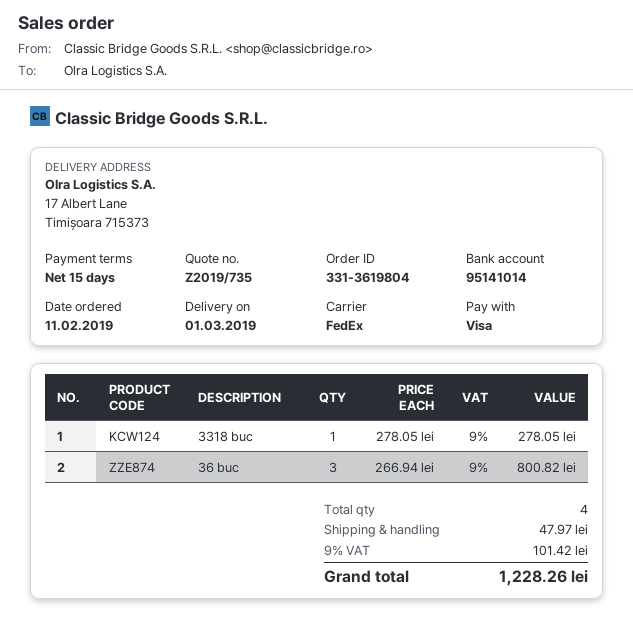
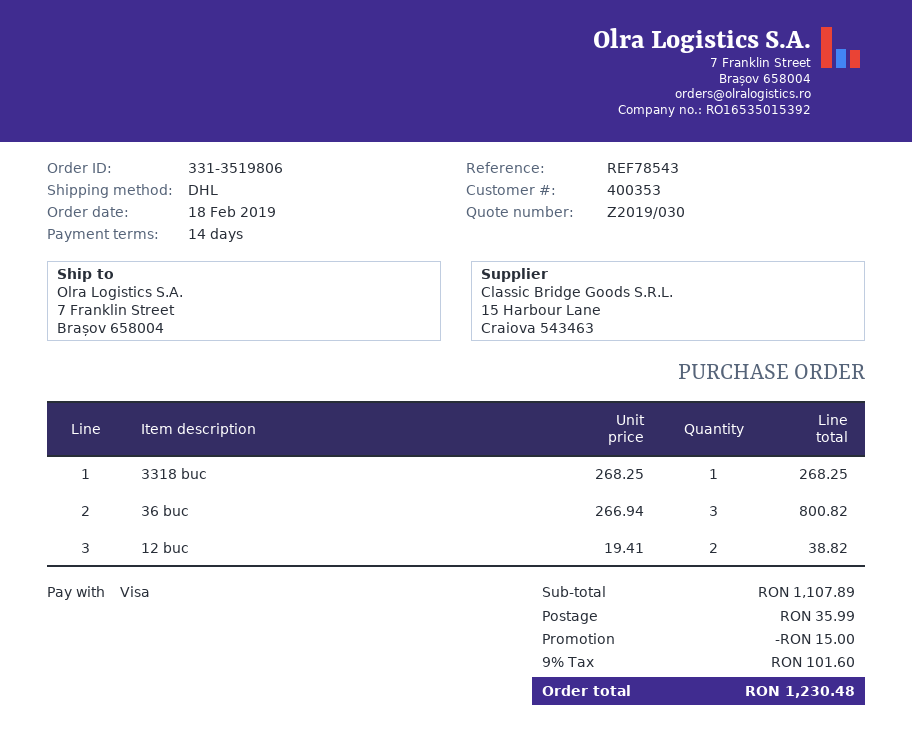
quote number: Z2019/735 -> Z2019/030
order number: 331-3619804 -> 331-3519806
order date: 2019-02-11 -> 2019-02-18
payment terms: 15 days -> 14 days
shipping method: FedEx -> DHL
ship to: 17 Albert Lane, Timișoara 715373 -> 7 Franklin Street, Brașov 658004
3318 buc: 1 x 278.05 = 278.05 -> 1 x 268.25 = 268.25
12 buc: none -> 2 x 19.41 = 38.82
discount: none -> 15.00
shipping: 47.97 -> 35.99
tax: 9% = 101.42 -> 9% = 101.60
total: 1228.26 -> 1230.48

